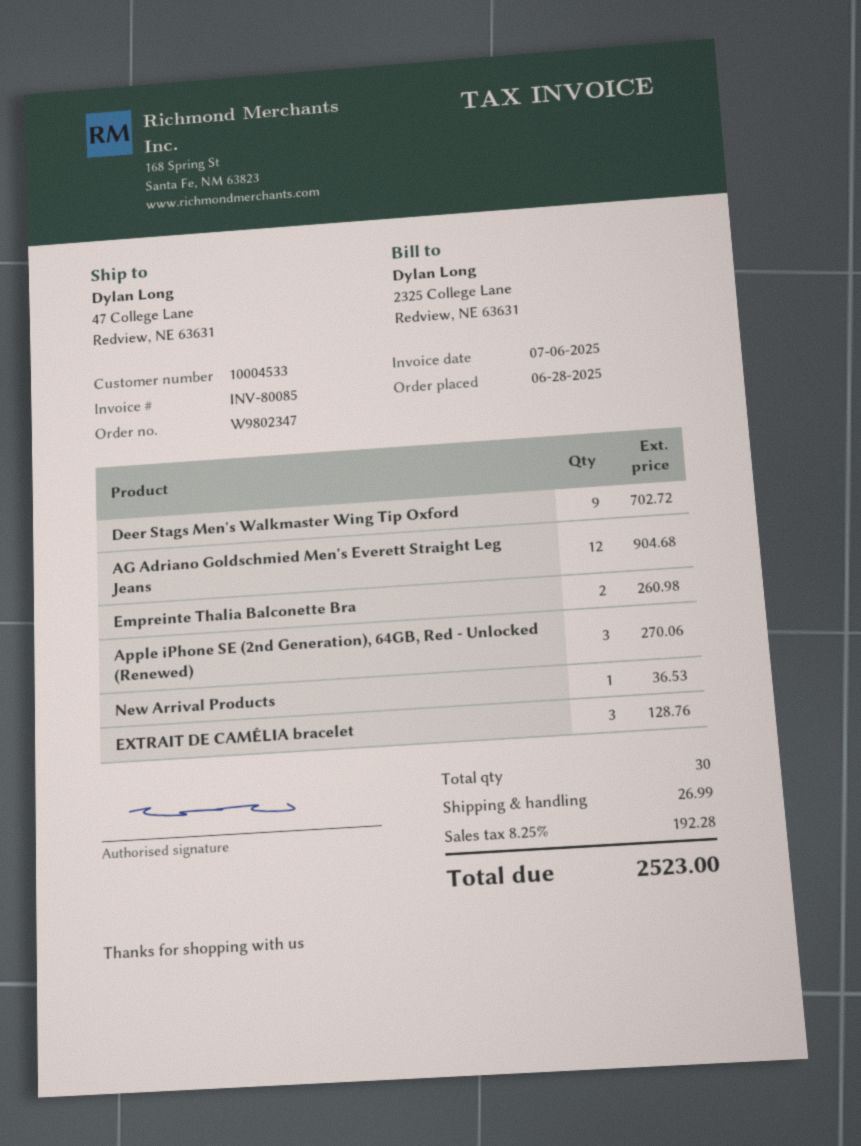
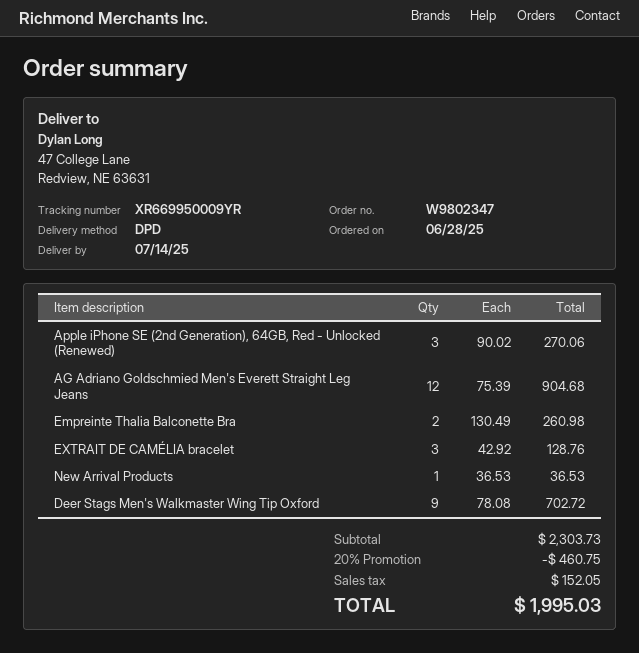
discount: none -> 20% = 460.75
shipping: 26.99 -> none
tax: 192.28 -> 152.05
total: 2523.00 -> 1995.03

